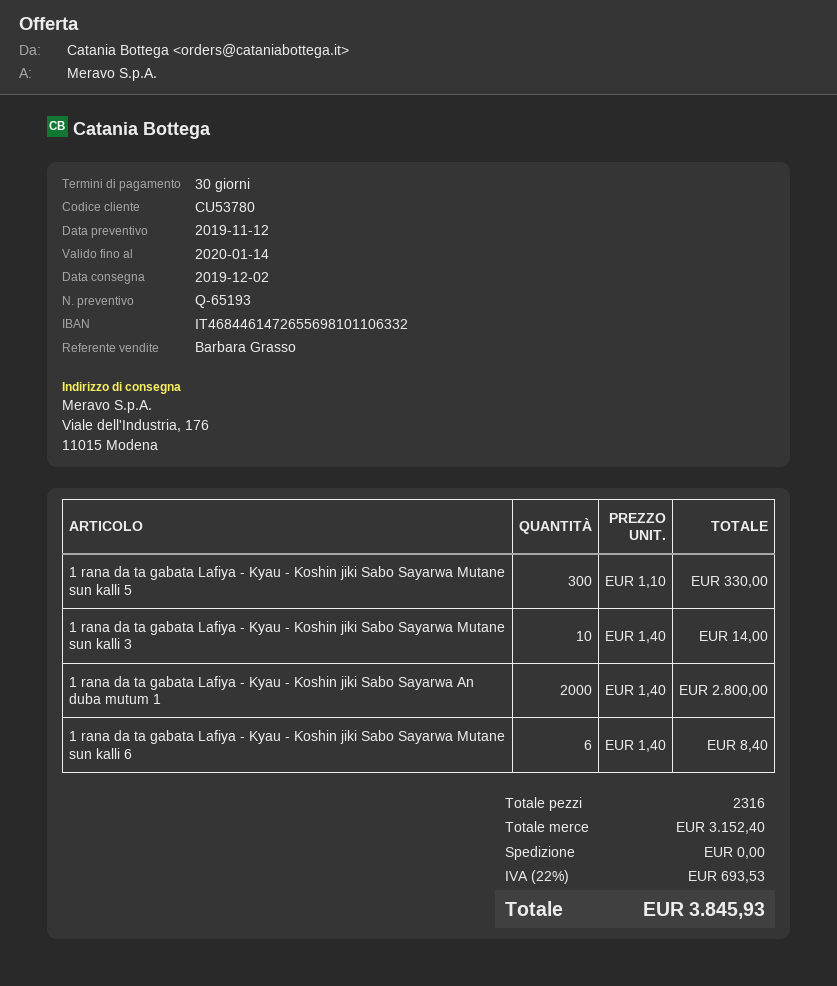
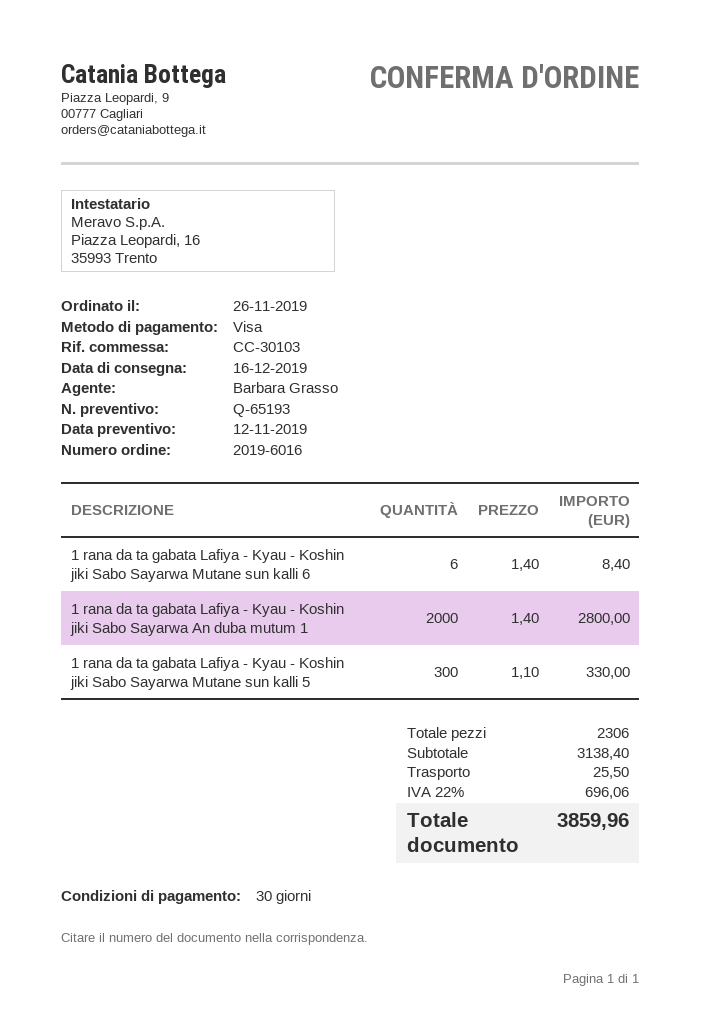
delivery date: 2019-12-02 -> 2019-12-16
1 rana da ta gabata Lafiya - Kyau - Ƙoshin jiki Sabo Sayarwa Mutane sun kalli 3: 10 x 1.40 = 14.00 -> none
total quantity: 2316 -> 2306
subtotal: 3152.40 -> 3138.40
shipping: 0.00 -> 25.50
tax: 22% = 693.53 -> 22% = 696.06
total: 3845.93 -> 3859.96

